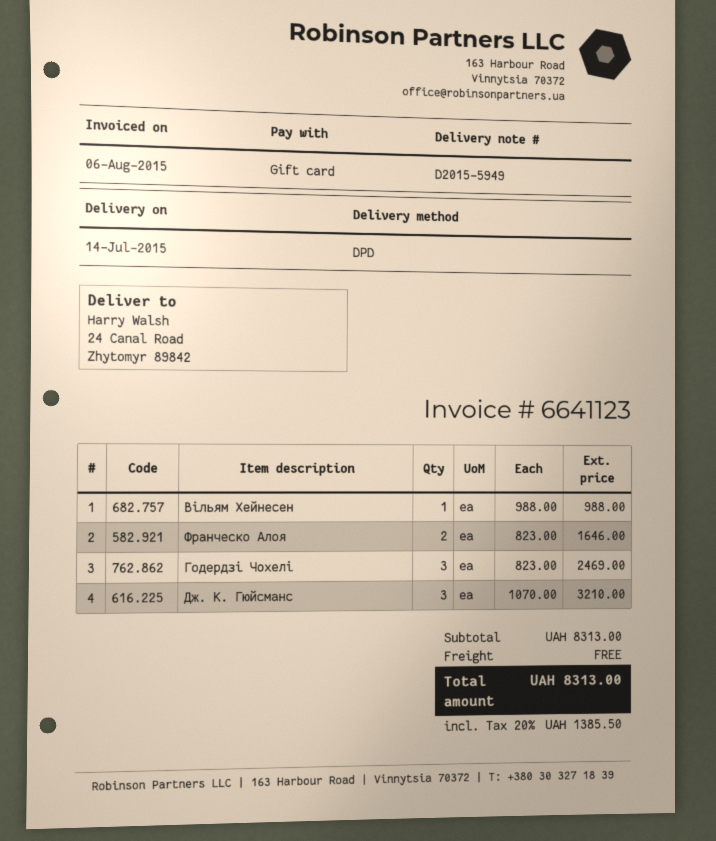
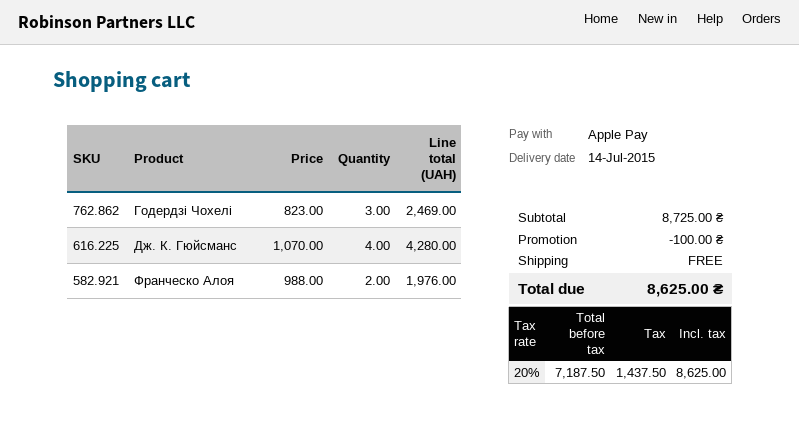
payment method: gift card -> Apple Pay
Вільям Хейнесен: 1 x 988.00 = 988.00 -> none
Франческо Алоя: 2 x 823.00 = 1646.00 -> 2 x 988.00 = 1976.00
Дж. К. Гюйсманс: 3 x 1070.00 = 3210.00 -> 4 x 1070.00 = 4280.00
subtotal: 8313.00 -> 8725.00
discount: none -> 100.00
tax: 20% = 1385.50 -> 20% = 1437.50
total: 8313.00 -> 8625.00

